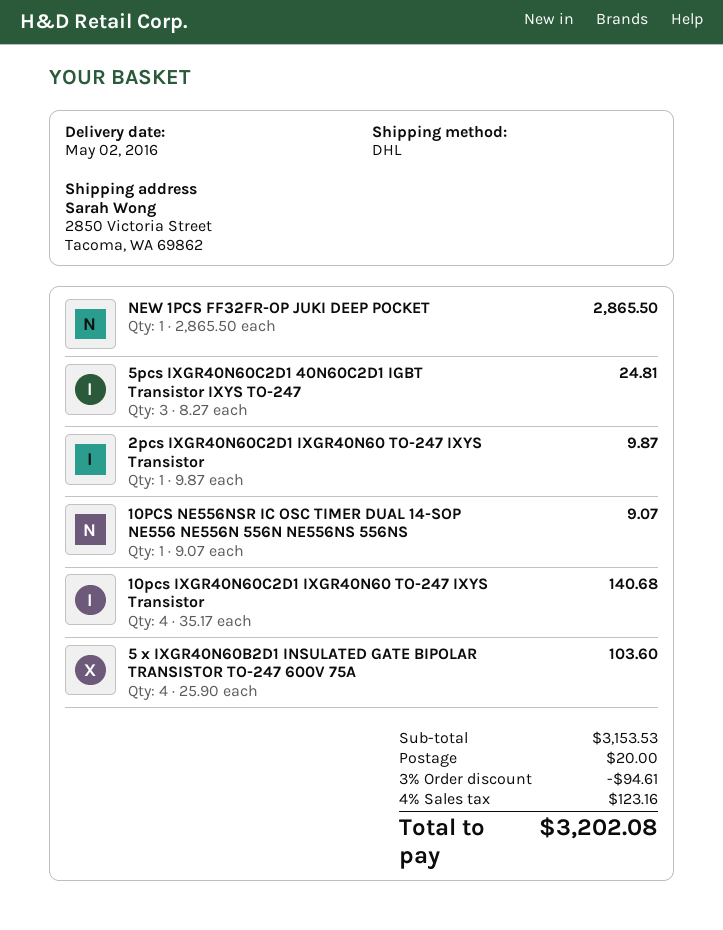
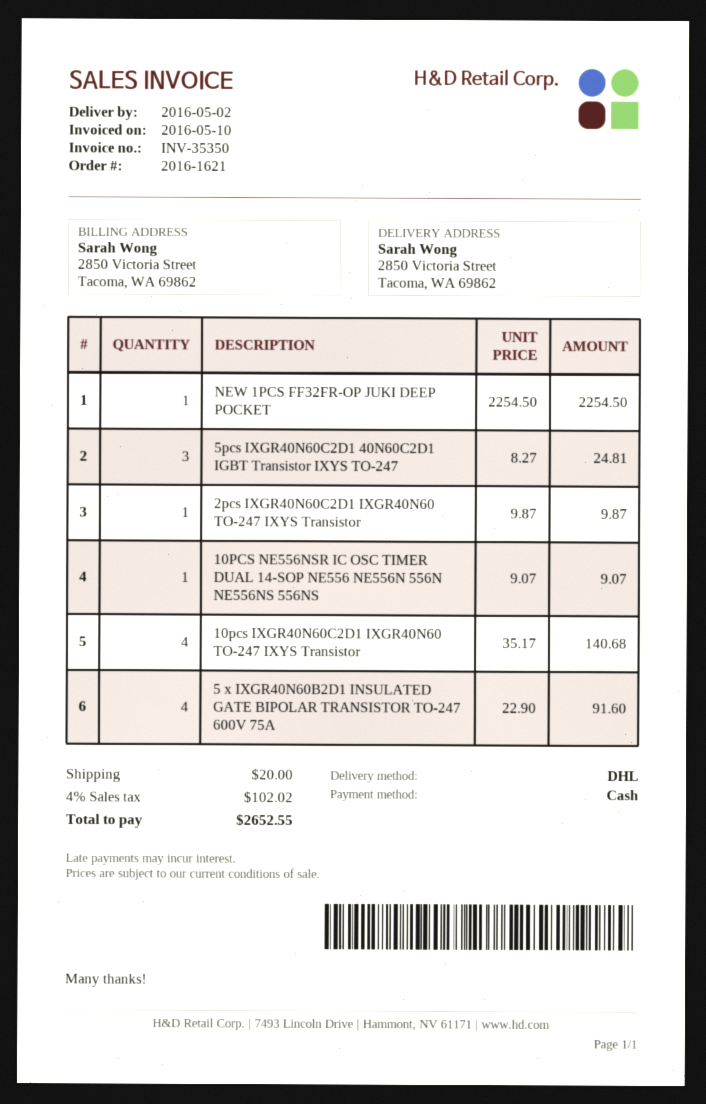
NEW 1PCS FF32FR-OP JUKI DEEP POCKET: 1 x 2865.50 = 2865.50 -> 1 x 2254.50 = 2254.50
5 x IXGR40N60B2D1 INSULATED GATE BIPOLAR TRANSISTOR TO-247 600V 75A: 4 x 25.90 = 103.60 -> 4 x 22.90 = 91.60
discount: 3% = 94.61 -> none
tax: 4% = 123.16 -> 4% = 102.02
total: 3202.08 -> 2652.55

